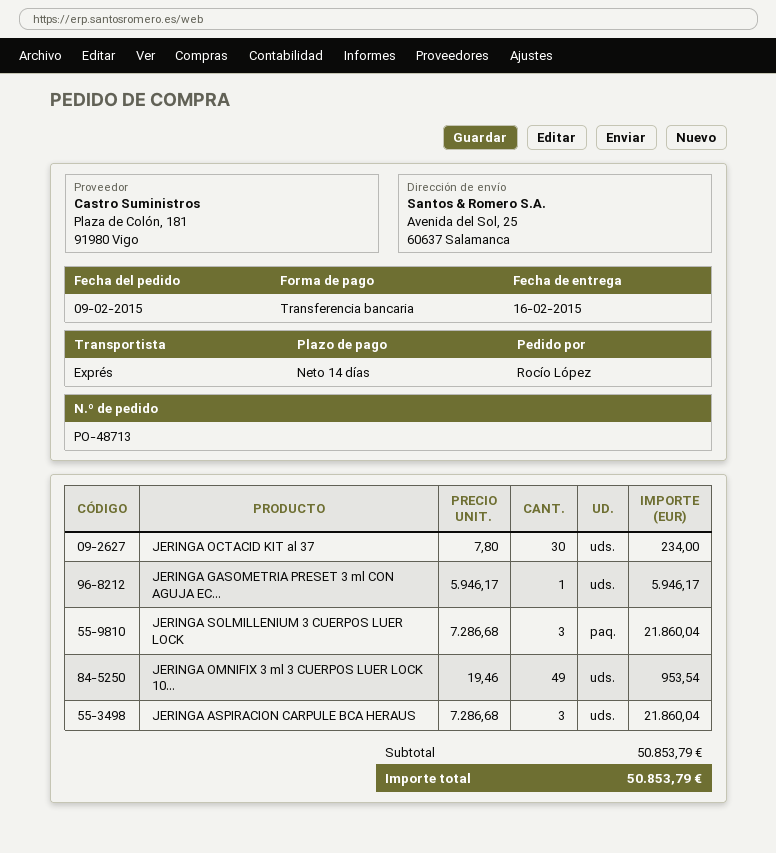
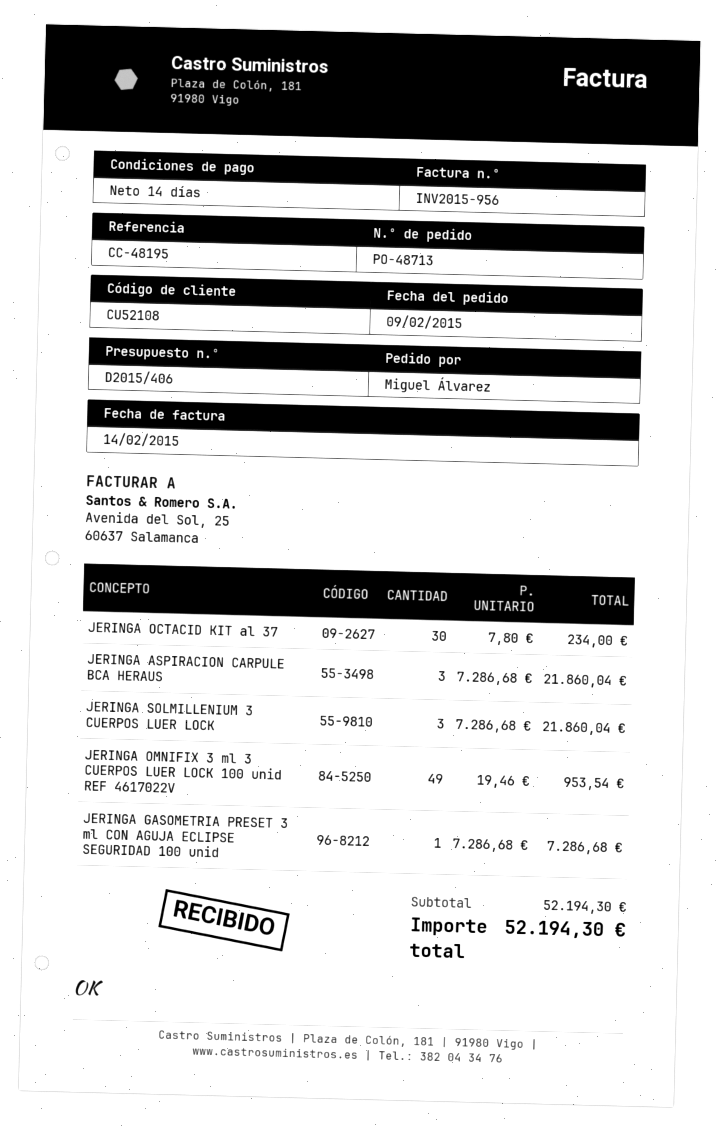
ordered by: Rocío López -> Miguel Álvarez
JERINGA GASOMETRIA PRESET 3 ml CON AGUJA EC...: 1 x 5946.17 = 5946.17 -> 1 x 7286.68 = 7286.68
subtotal: 50853.79 -> 52194.30
total: 50853.79 -> 52194.30

